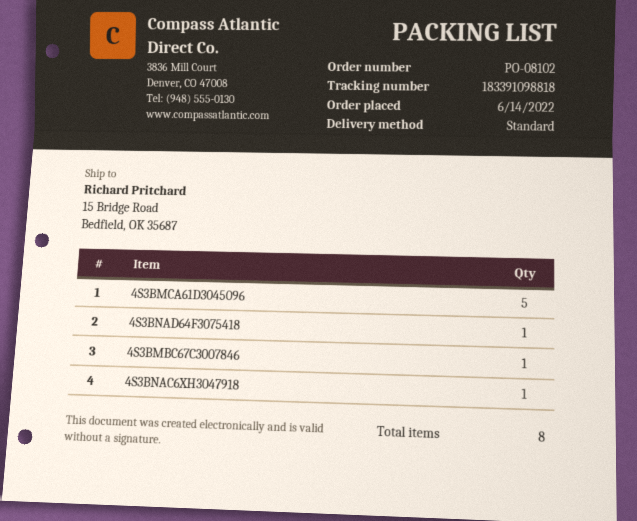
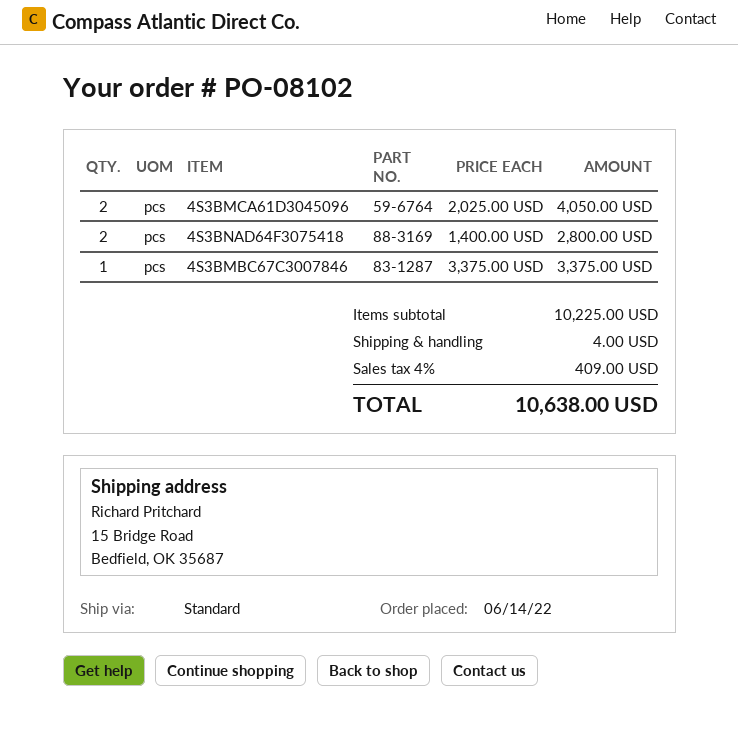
4S3BMCA61D3045096: 5 -> 2
4S3BNAD64F3075418: 1 -> 2
4S3BNAC6XH3047918: 1 -> none

